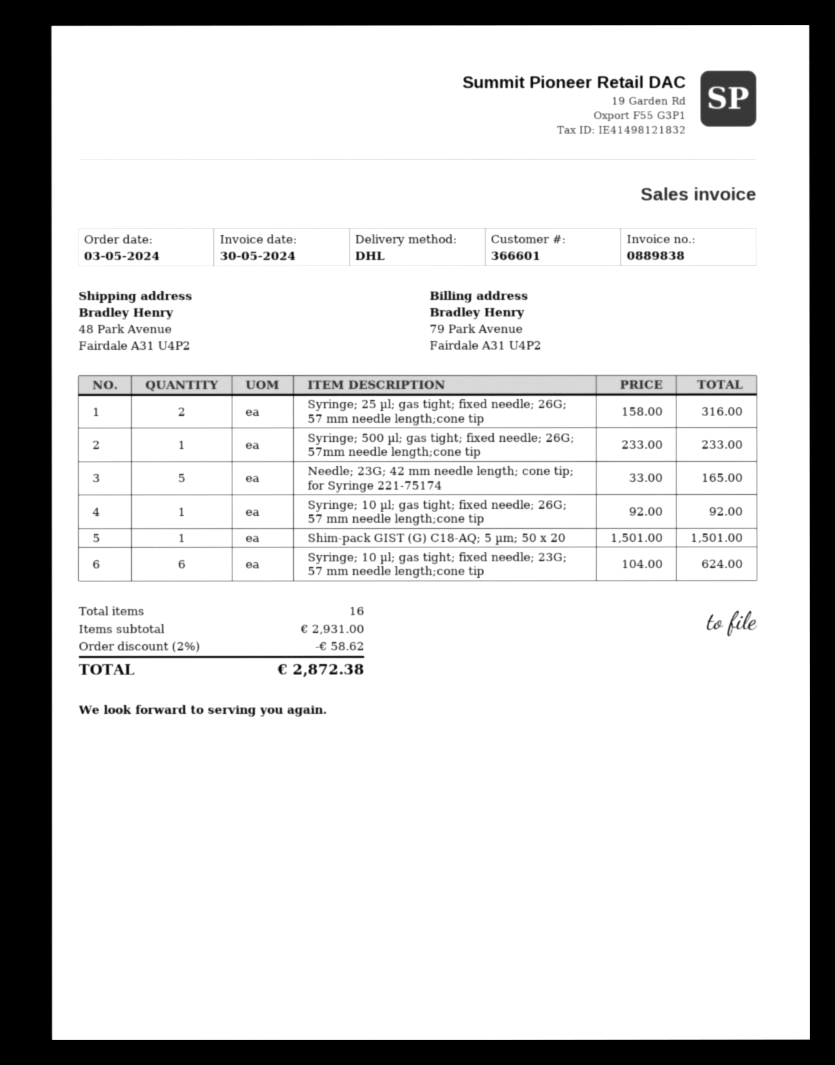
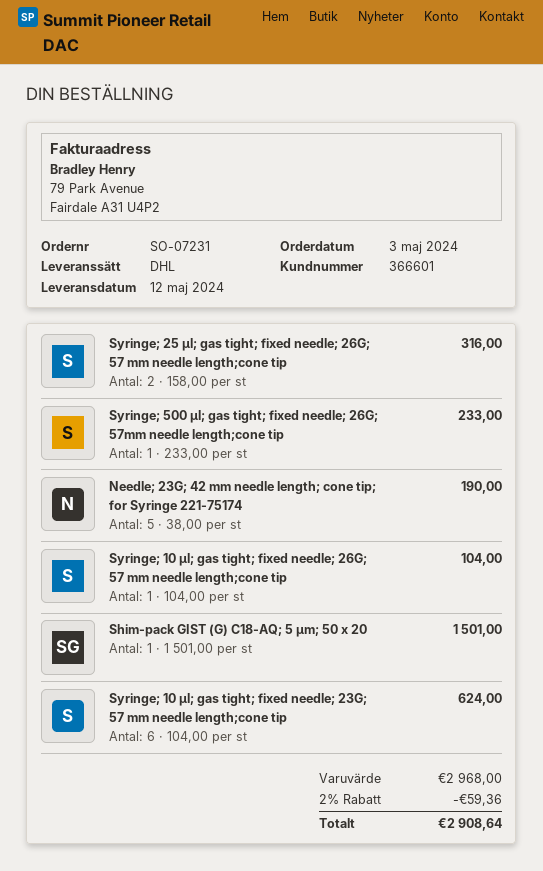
Needle; 23G; 42 mm needle length; cone tip; for Syringe 221-75174: 5 x 33.00 = 165.00 -> 5 x 38.00 = 190.00
Syringe; 10 µl; gas tight; fixed needle; 26G; 57 mm needle length;cone tip: 1 x 92.00 = 92.00 -> 1 x 104.00 = 104.00
subtotal: 2931.00 -> 2968.00
discount: 2% = 58.62 -> 2% = 59.36
total: 2872.38 -> 2908.64

